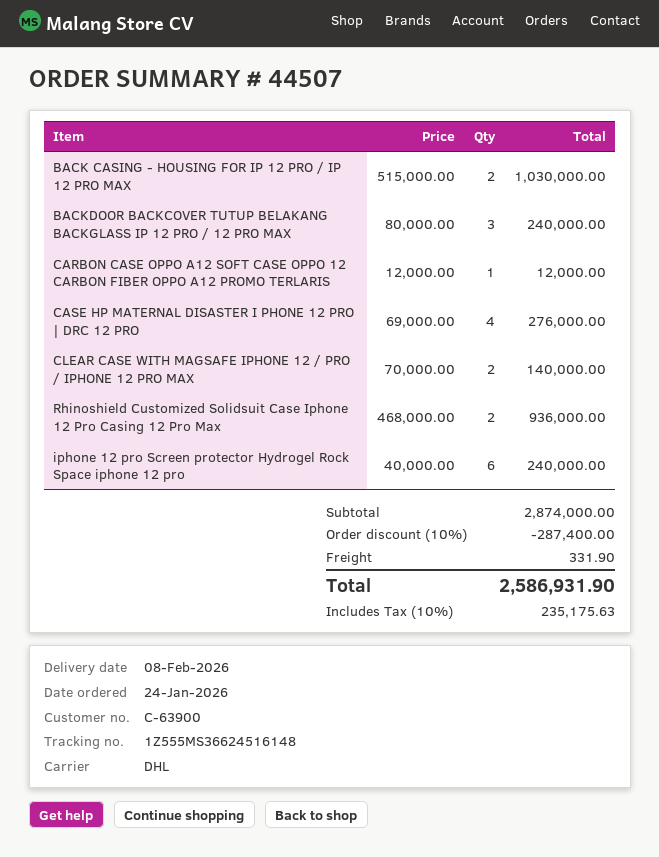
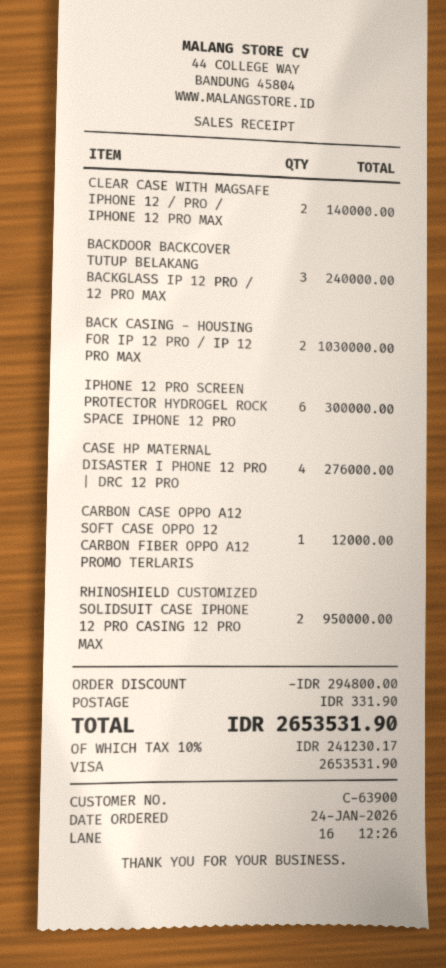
Rhinoshield Customized Solidsuit Case Iphone 12 Pro Casing 12 Pro Max: 2 for 936000.00 -> 2 for 950000.00
iphone 12 pro Screen protector Hydrogel Rock Space iphone 12 pro: 6 for 240000.00 -> 6 for 300000.00
discount: 287400.00 -> 294800.00
tax: 10% = 235175.63 -> 10% = 241230.17
total: 2586931.90 -> 2653531.90

